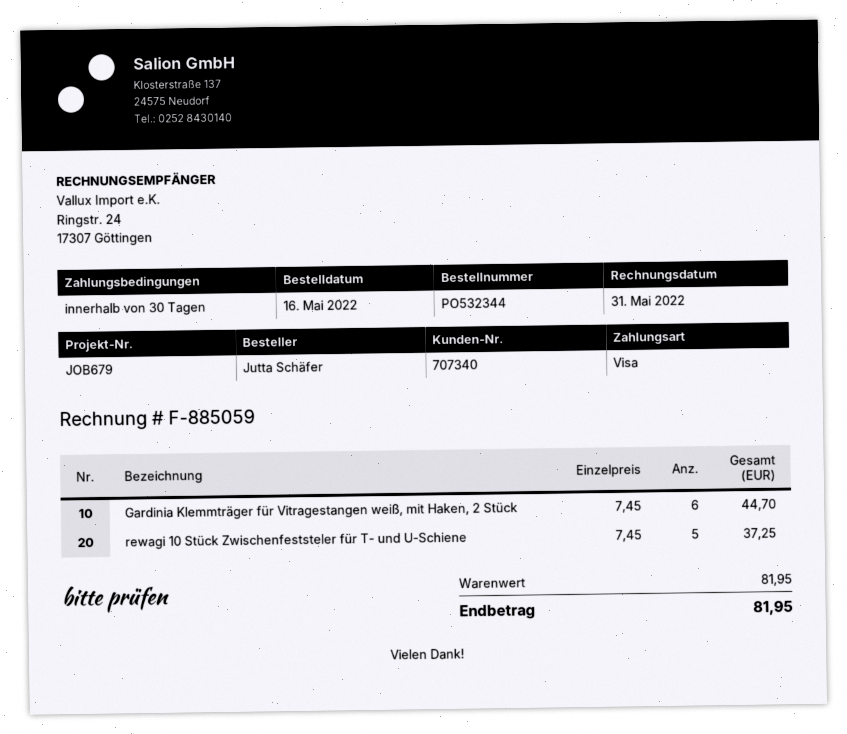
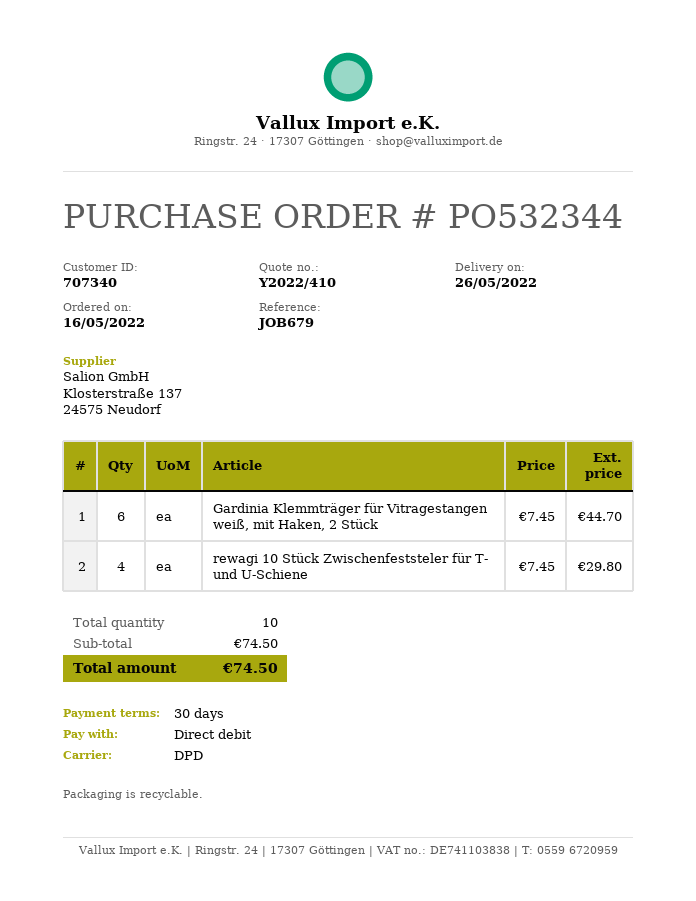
payment method: Visa -> direct debit
rewagi 10 Stück Zwischenfeststeler für T- und U-Schiene: 5 x 7.45 = 37.25 -> 4 x 7.45 = 29.80
subtotal: 81.95 -> 74.50
total: 81.95 -> 74.50

